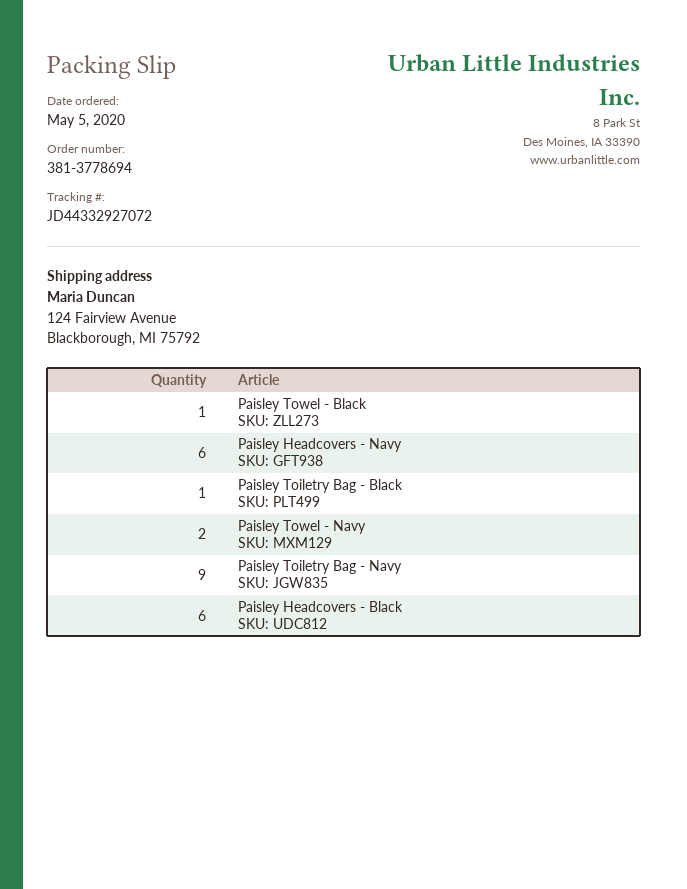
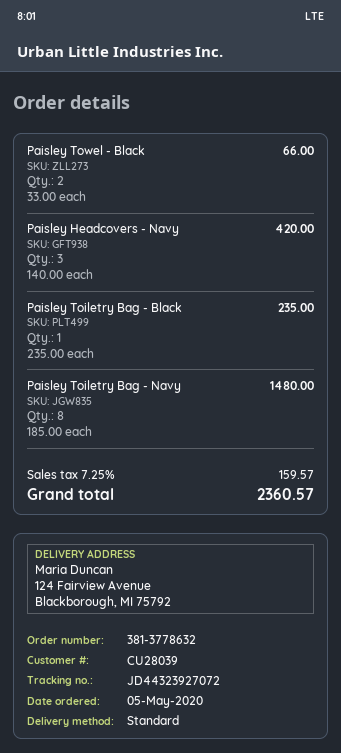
order number: 381-3778694 -> 381-3778632
tracking number: JD44332927072 -> JD44323927072
Paisley Towel - Black: 1 -> 2
Paisley Headcovers - Navy: 6 -> 3
Paisley Towel - Navy: 2 -> none
Paisley Toiletry Bag - Navy: 9 -> 8
Paisley Headcovers - Black: 6 -> none

